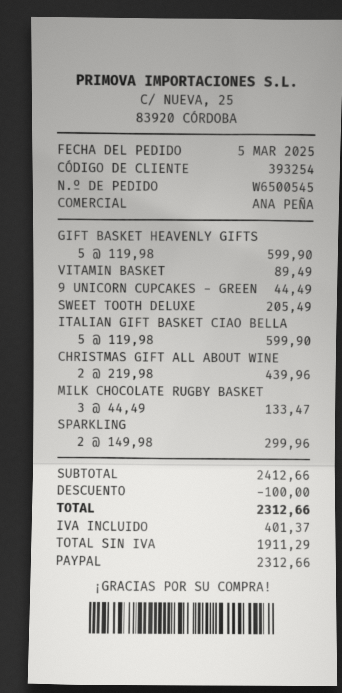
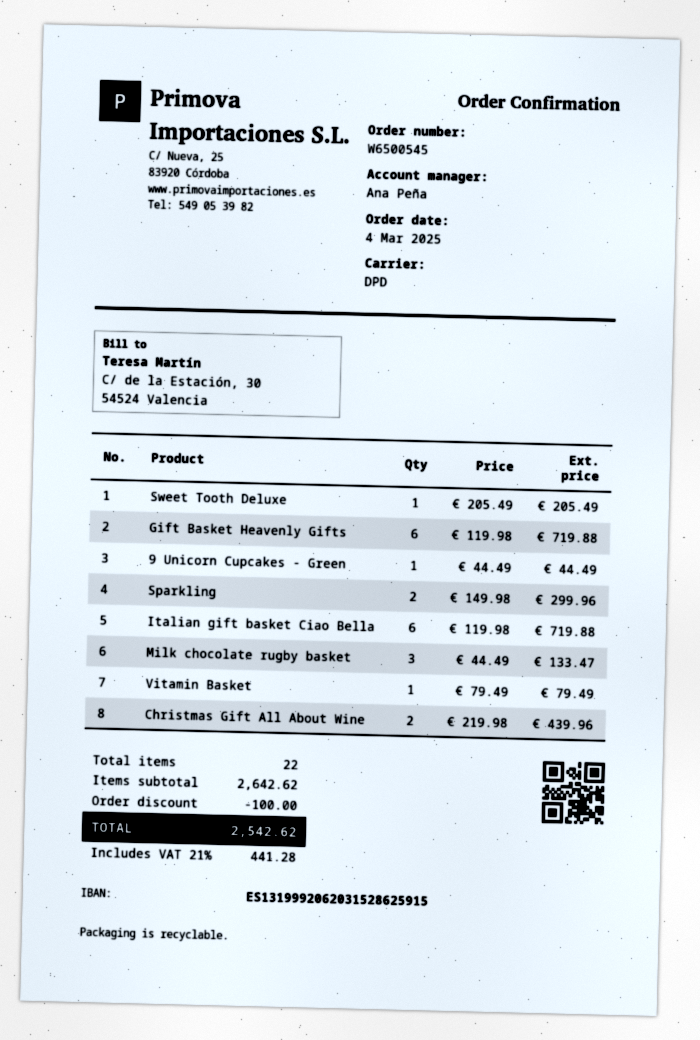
order date: 2025-03-05 -> 2025-03-04
GIFT BASKET HEAVENLY GIFTS: 5 x 119.98 = 599.90 -> 6 x 119.98 = 719.88
VITAMIN BASKET: 1 x 89.49 = 89.49 -> 1 x 79.49 = 79.49
ITALIAN GIFT BASKET CIAO BELLA: 5 x 119.98 = 599.90 -> 6 x 119.98 = 719.88
subtotal: 2412.66 -> 2642.62
tax: 401.37 -> 441.28
total: 2312.66 -> 2542.62

